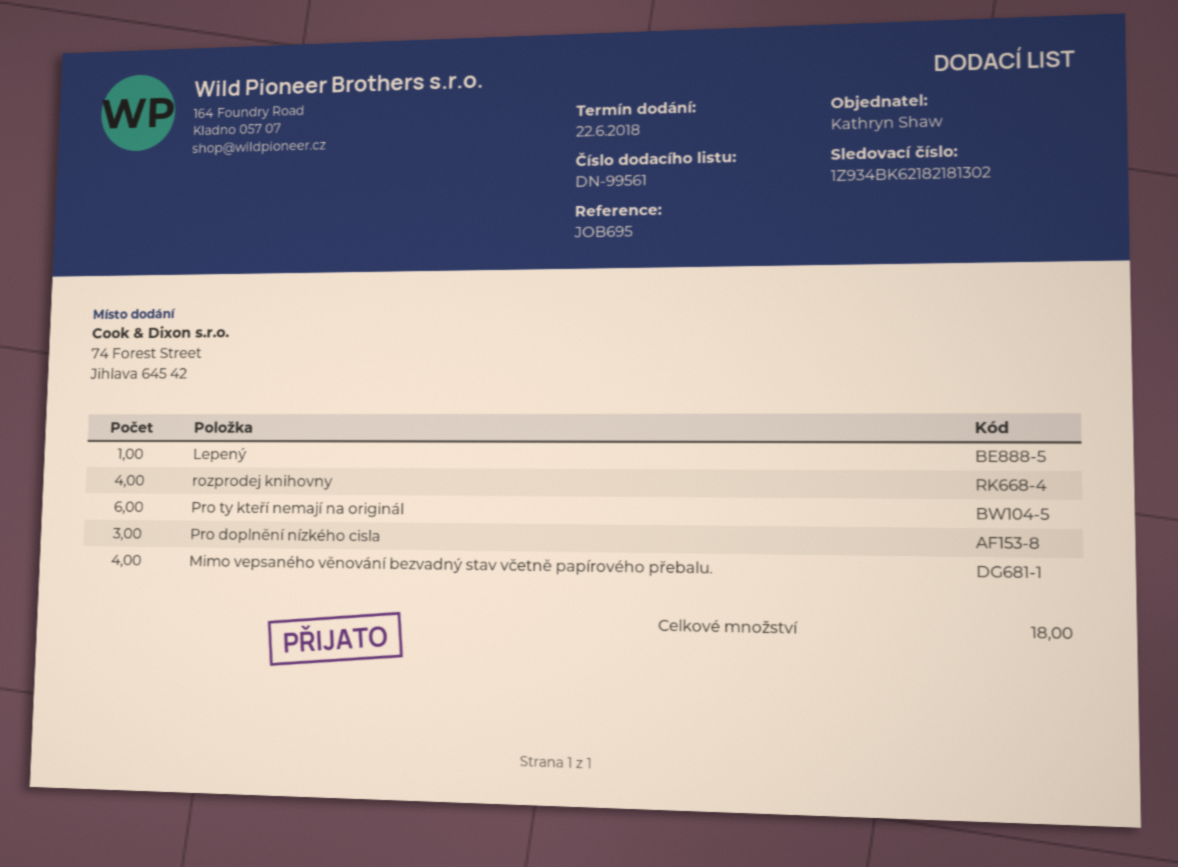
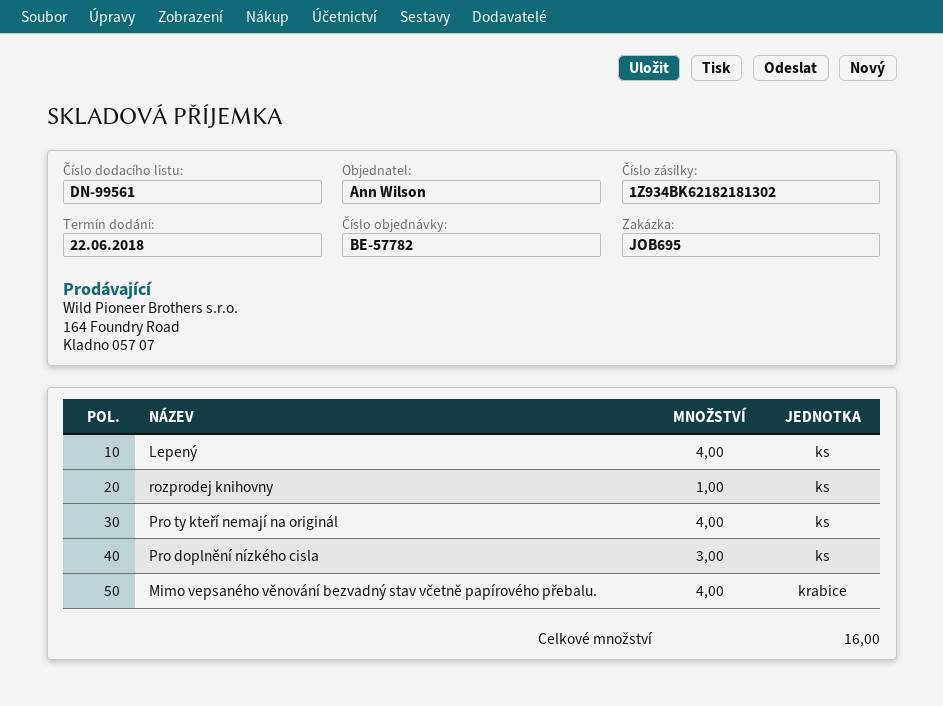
ordered by: Kathryn Shaw -> Ann Wilson
Lepený: 1 -> 4
rozprodej knihovny: 4 -> 1
Pro ty kteří nemají na originál: 6 -> 4
total quantity: 18 -> 16

